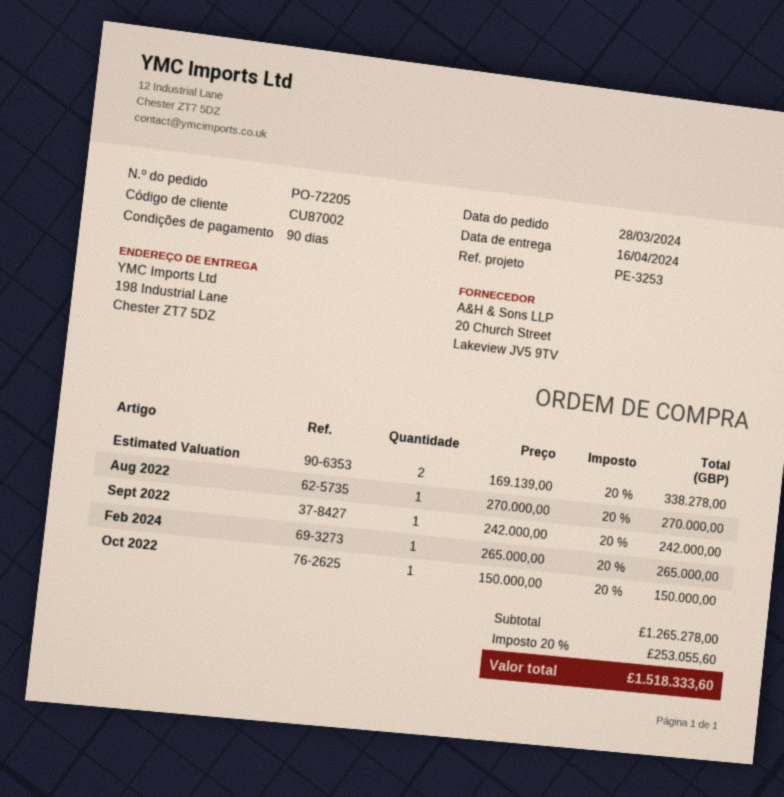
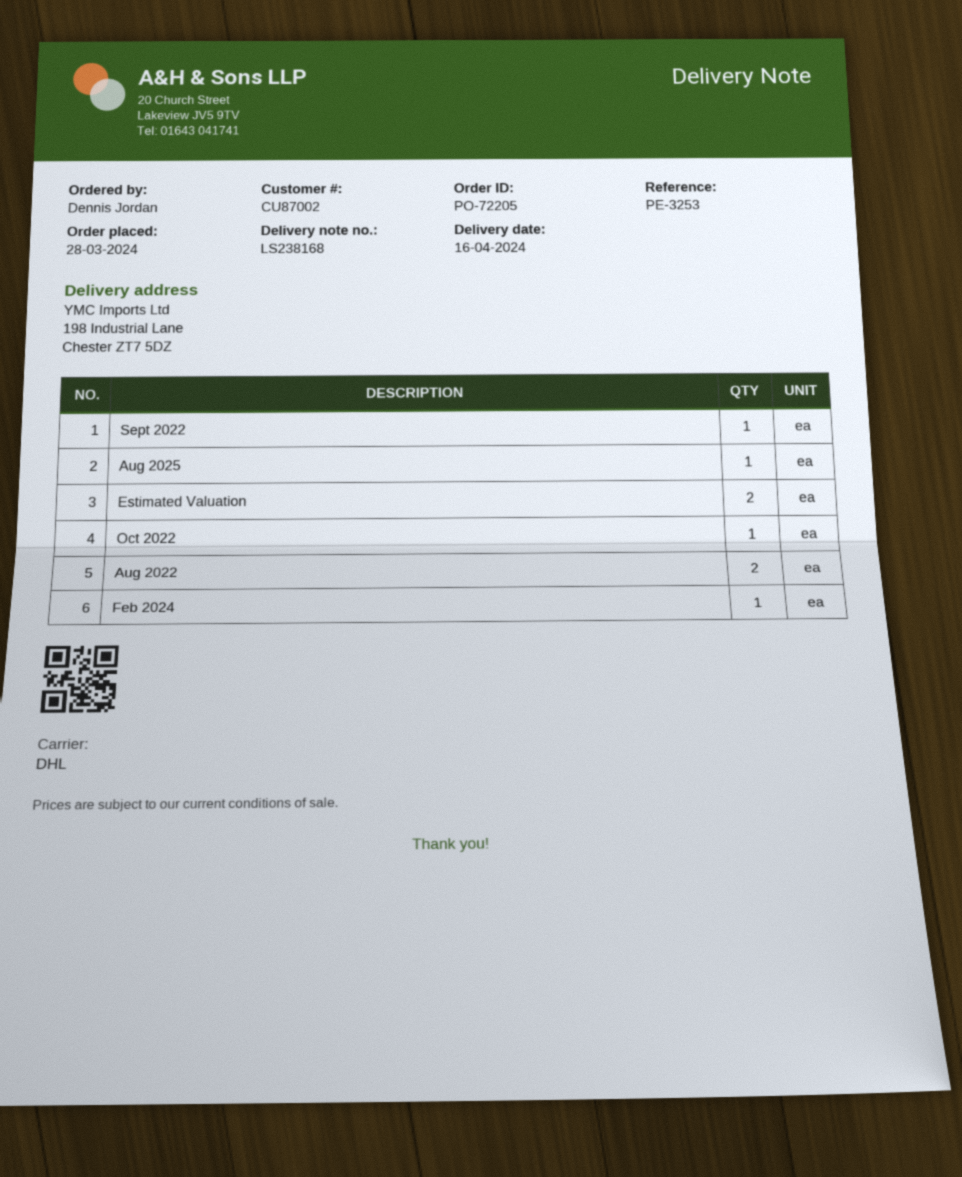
Aug 2022: 1 -> 2
Aug 2025: none -> 1

